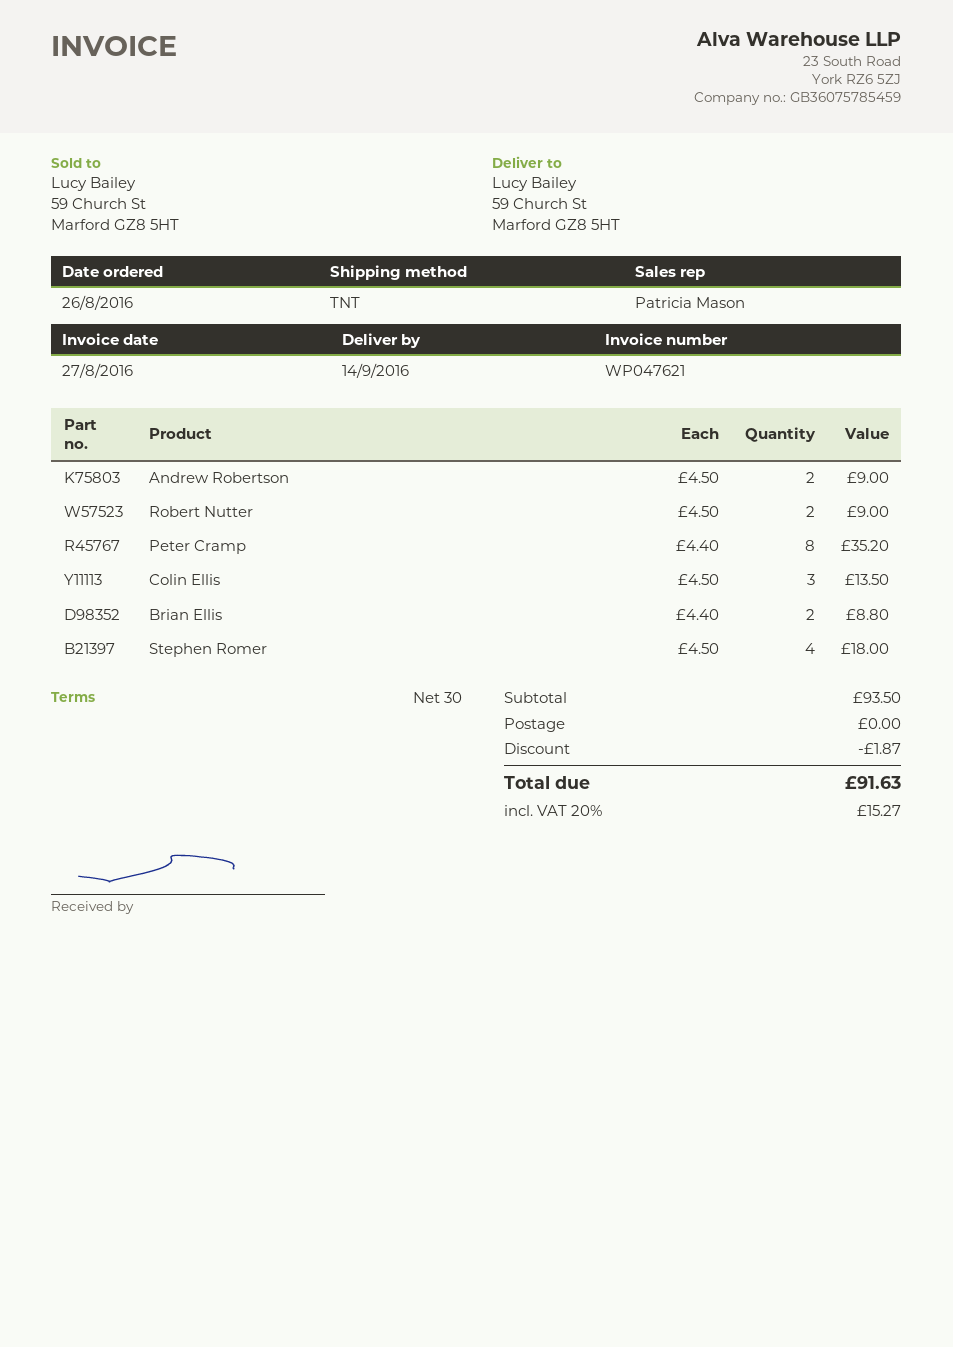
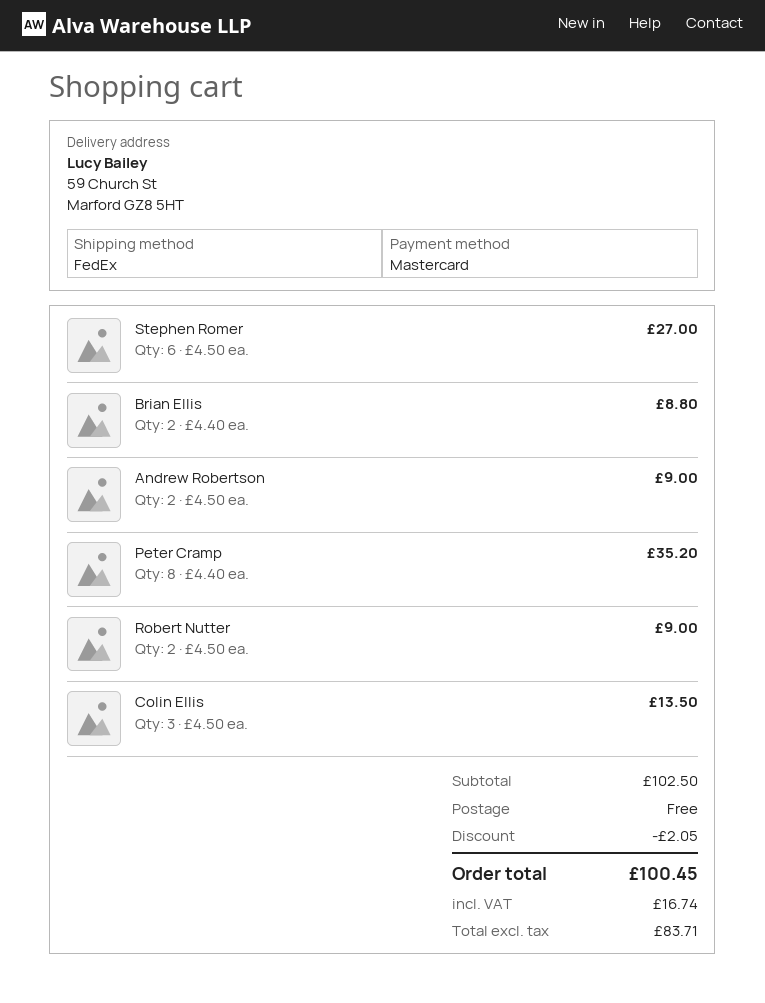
shipping method: TNT -> FedEx
Stephen Romer: 4 x 4.50 = 18.00 -> 6 x 4.50 = 27.00
subtotal: 93.50 -> 102.50
discount: 1.87 -> 2.05
tax: 15.27 -> 16.74
total: 91.63 -> 100.45

